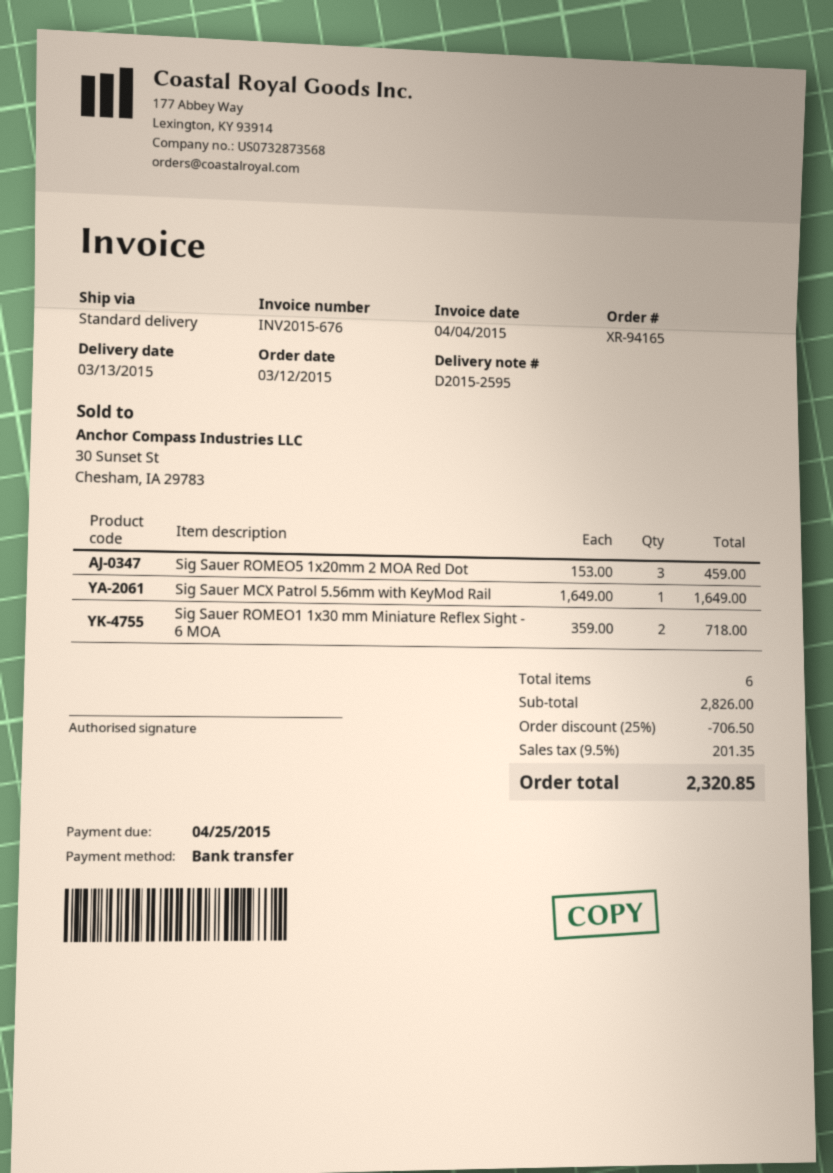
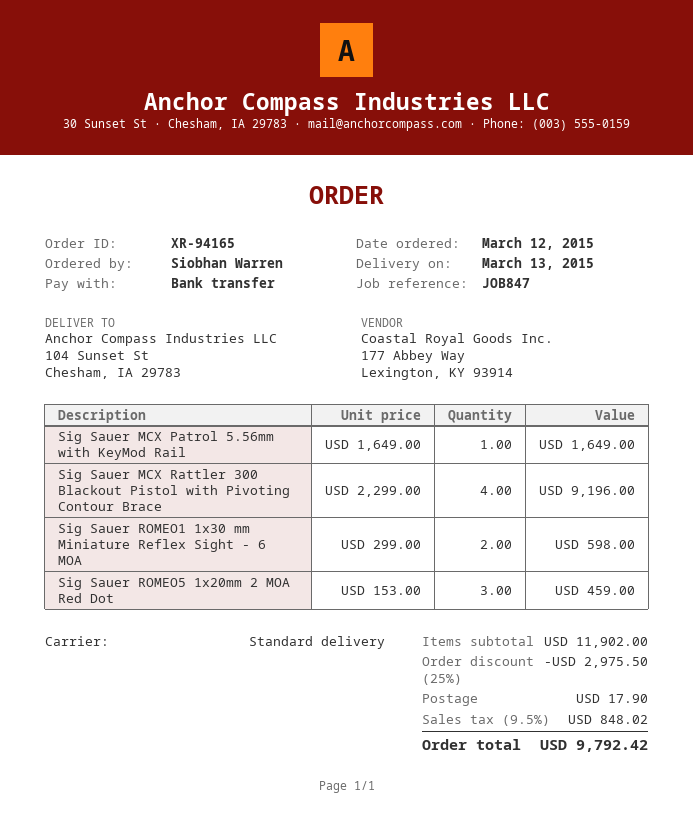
Sig Sauer ROMEO1 1x30 mm Miniature Reflex Sight - 6 MOA: 2 x 359.00 = 718.00 -> 2 x 299.00 = 598.00
Sig Sauer MCX Rattler 300 Blackout Pistol with Pivoting Contour Brace: none -> 4 x 2299.00 = 9196.00
subtotal: 2826.00 -> 11902.00
discount: 25% = 706.50 -> 25% = 2975.50
shipping: none -> 17.90
tax: 9.5% = 201.35 -> 9.5% = 848.02
total: 2320.85 -> 9792.42

